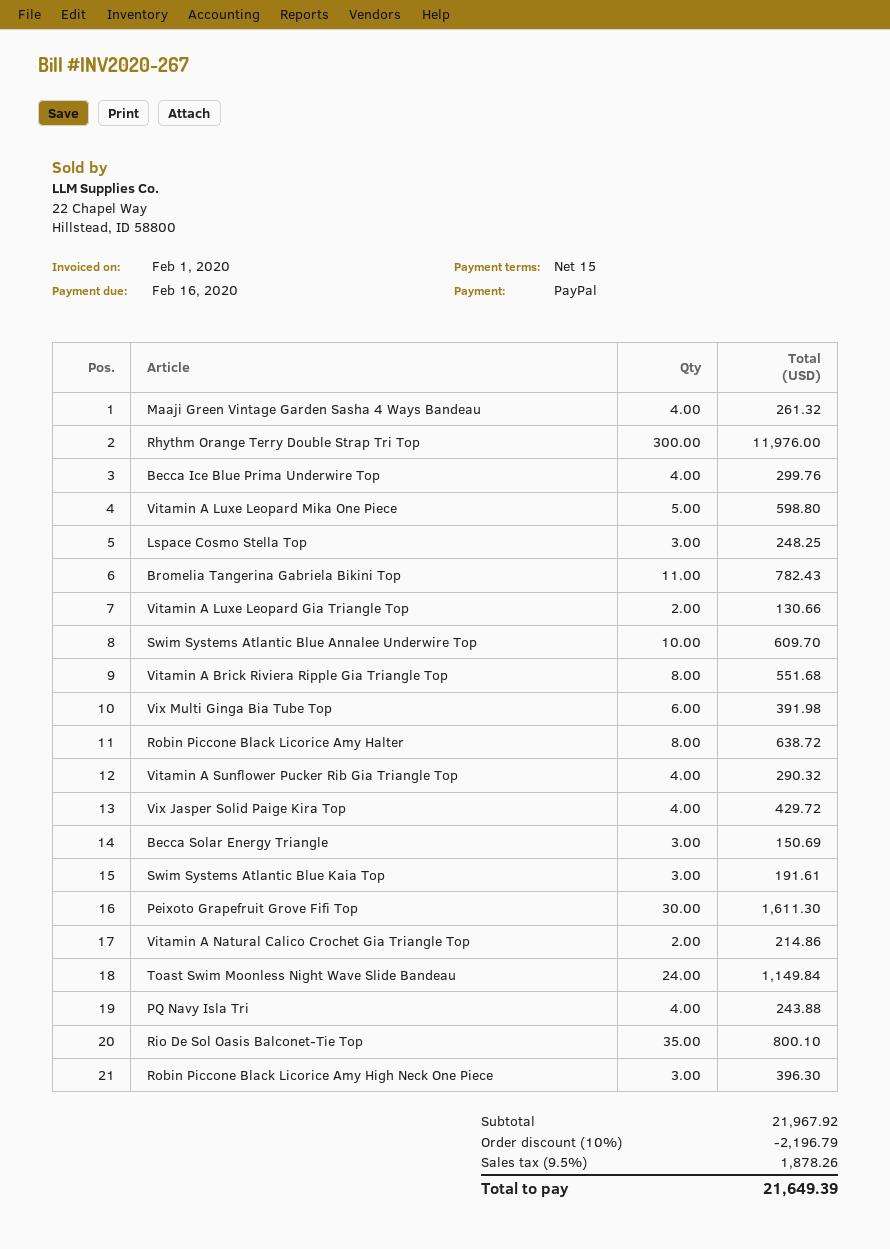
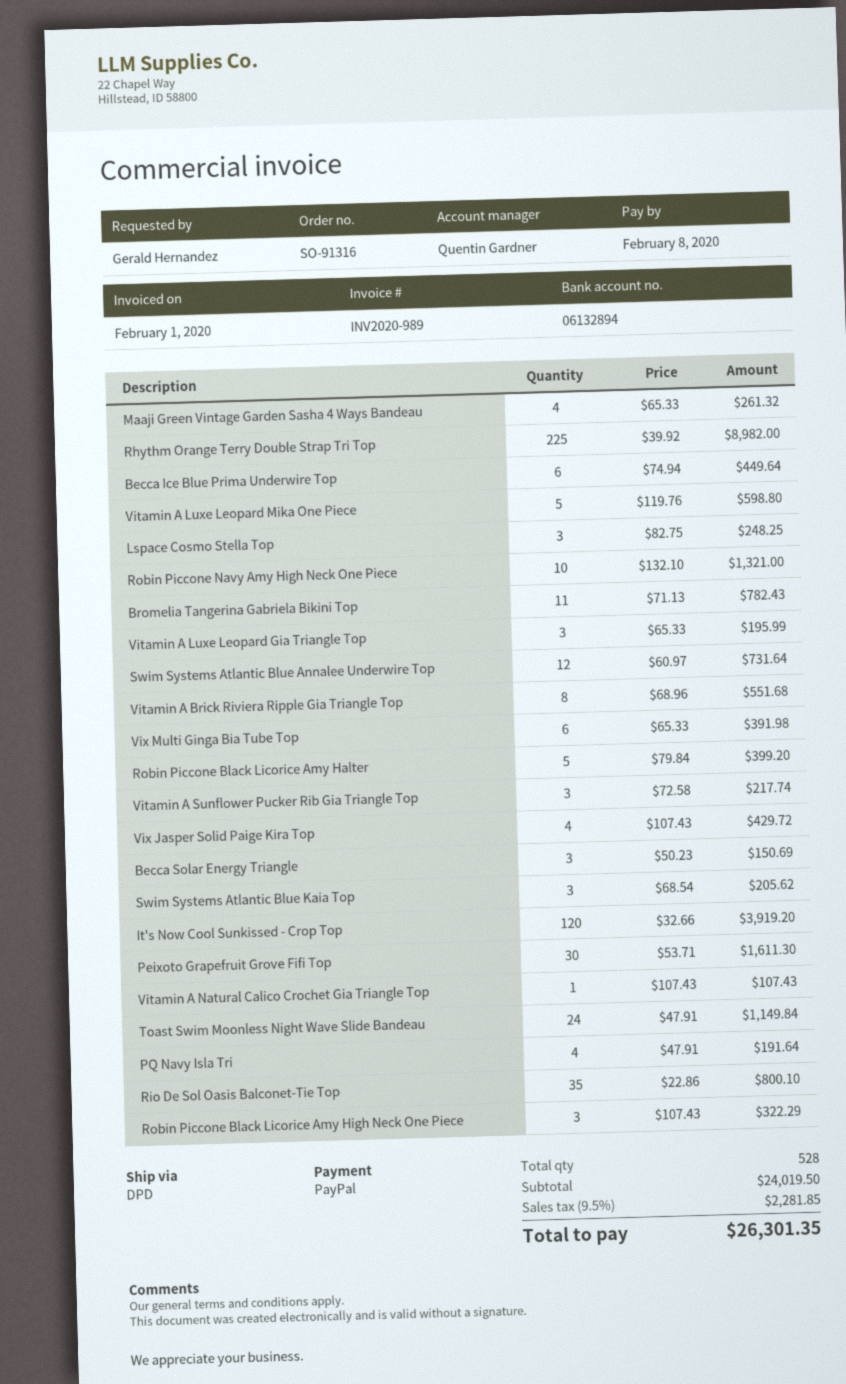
invoice number: INV2020-267 -> INV2020-989
due date: 2020-02-16 -> 2020-02-08
Rhythm Orange Terry Double Strap Tri Top: 300 for 11976.00 -> 225 for 8982.00
Becca Ice Blue Prima Underwire Top: 4 for 299.76 -> 6 for 449.64
Vitamin A Luxe Leopard Gia Triangle Top: 2 for 130.66 -> 3 for 195.99
Swim Systems Atlantic Blue Annalee Underwire Top: 10 for 609.70 -> 12 for 731.64
Robin Piccone Black Licorice Amy Halter: 8 for 638.72 -> 5 for 399.20
Vitamin A Sunflower Pucker Rib Gia Triangle Top: 4 for 290.32 -> 3 for 217.74
Swim Systems Atlantic Blue Kaia Top: 3 for 191.61 -> 3 for 205.62
Vitamin A Natural Calico Crochet Gia Triangle Top: 2 for 214.86 -> 1 for 107.43
PQ Navy Isla Tri: 4 for 243.88 -> 4 for 191.64
Robin Piccone Black Licorice Amy High Neck One Piece: 3 for 396.30 -> 3 for 322.29
Robin Piccone Navy Amy High Neck One Piece: none -> 10 for 1321.00
It's Now Cool Sunkissed - Crop Top: none -> 120 for 3919.20
subtotal: 21967.92 -> 24019.50
discount: 10% = 2196.79 -> none
tax: 9.5% = 1878.26 -> 9.5% = 2281.85
total: 21649.39 -> 26301.35

